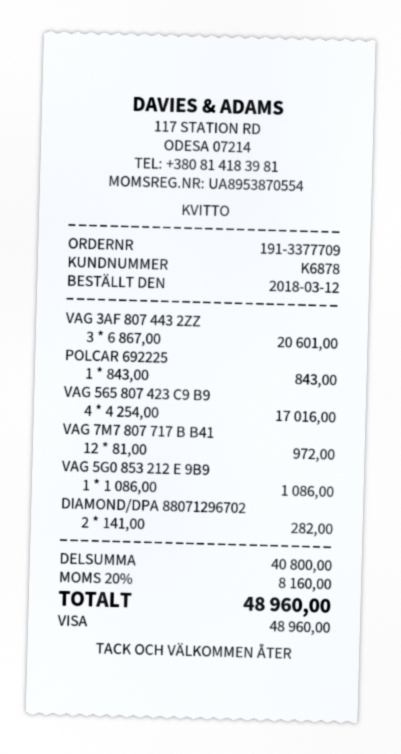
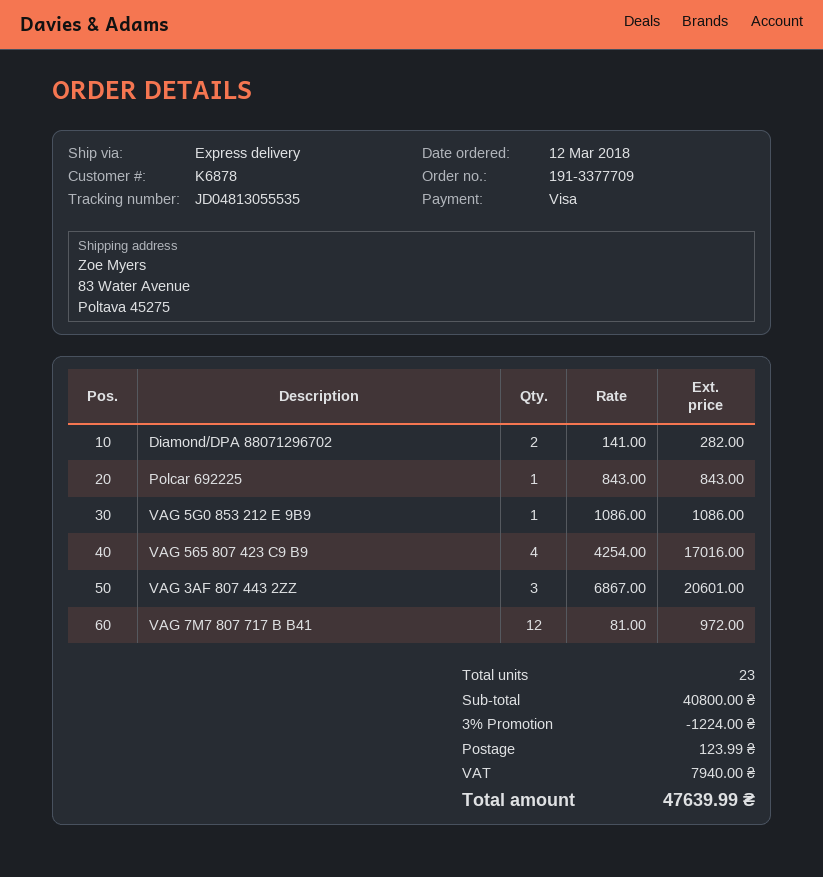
discount: none -> 3% = 1224.00
shipping: none -> 123.99
tax: 8160.00 -> 7940.00
total: 48960.00 -> 47639.99

